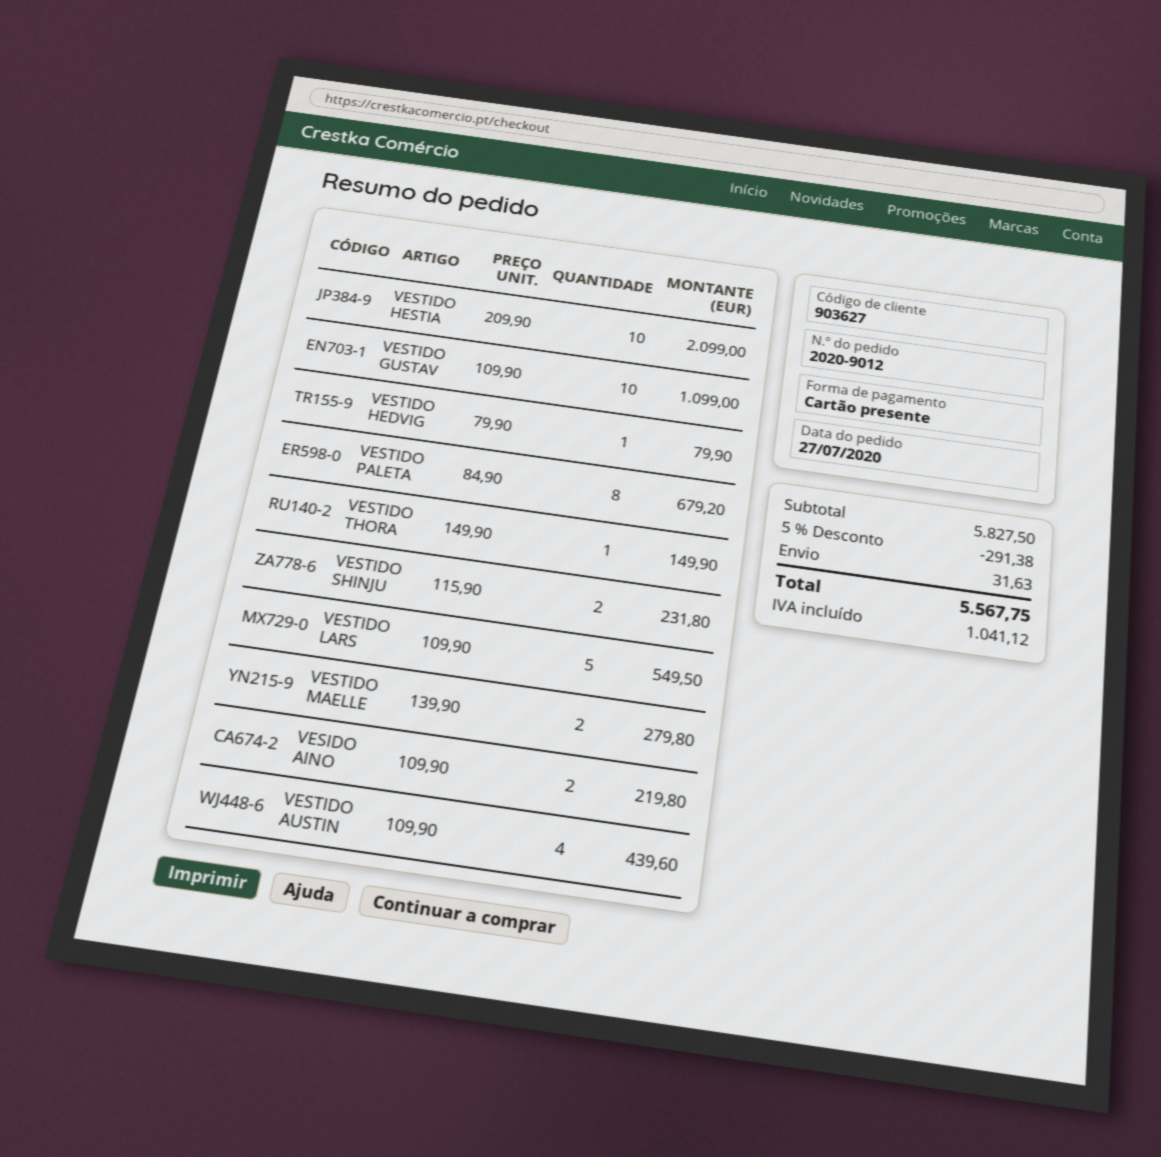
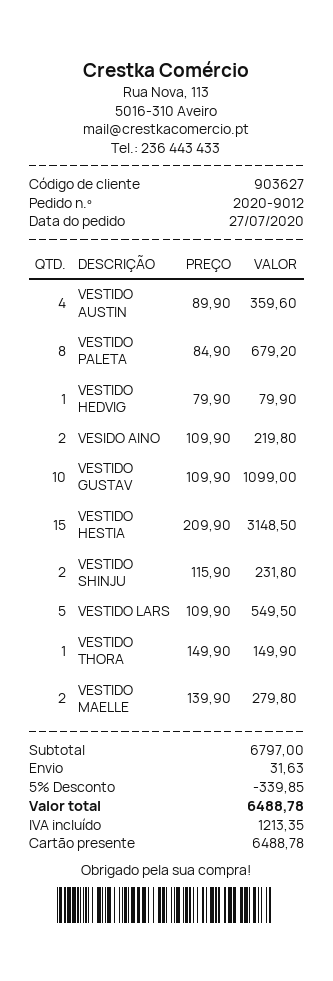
VESTIDO HESTIA: 10 x 209.90 = 2099.00 -> 15 x 209.90 = 3148.50
VESTIDO AUSTIN: 4 x 109.90 = 439.60 -> 4 x 89.90 = 359.60
subtotal: 5827.50 -> 6797.00
discount: 5% = 291.38 -> 5% = 339.85
tax: 1041.12 -> 1213.35
total: 5567.75 -> 6488.78

